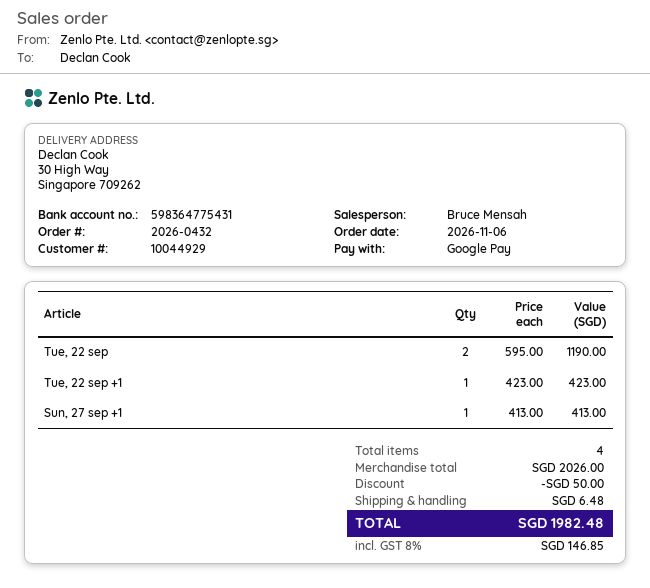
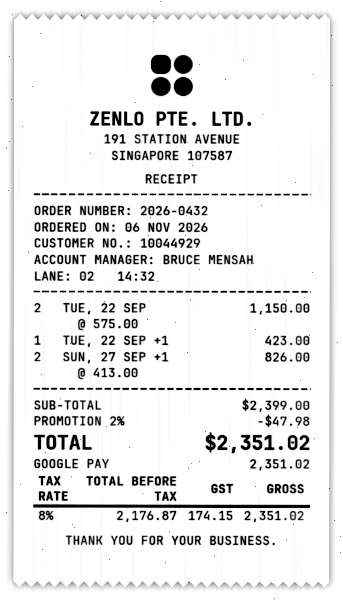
Tue, 22 sep: 2 x 595.00 = 1190.00 -> 2 x 575.00 = 1150.00
Sun, 27 sep +1: 1 x 413.00 = 413.00 -> 2 x 413.00 = 826.00
subtotal: 2026.00 -> 2399.00
discount: 50.00 -> 47.98
shipping: 6.48 -> none
tax: 8% = 146.85 -> 8% = 174.15
total: 1982.48 -> 2351.02

